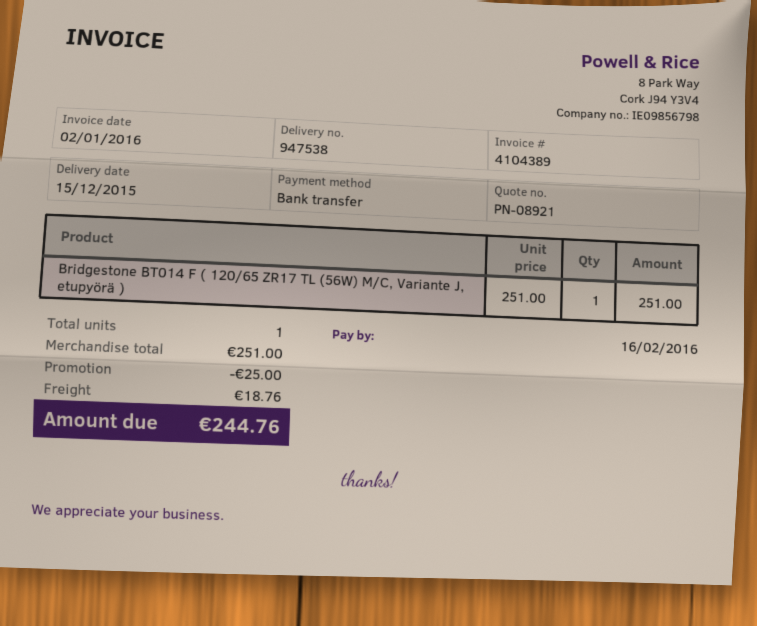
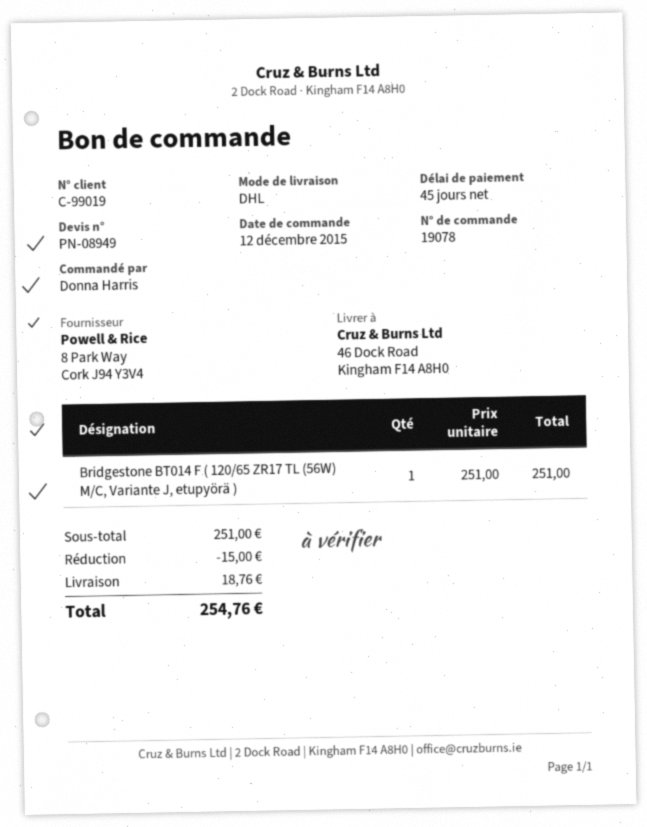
quote number: PN-08921 -> PN-08949
discount: 25.00 -> 15.00
total: 244.76 -> 254.76

